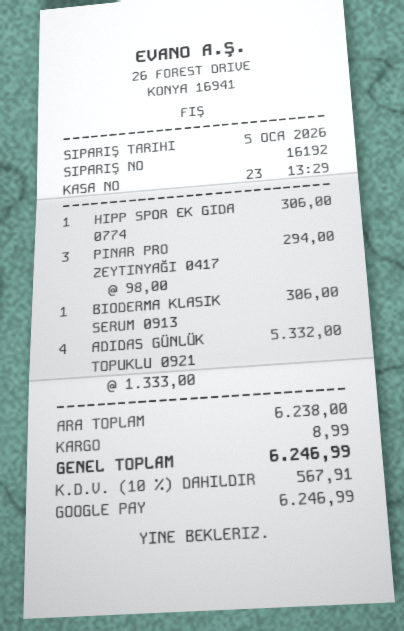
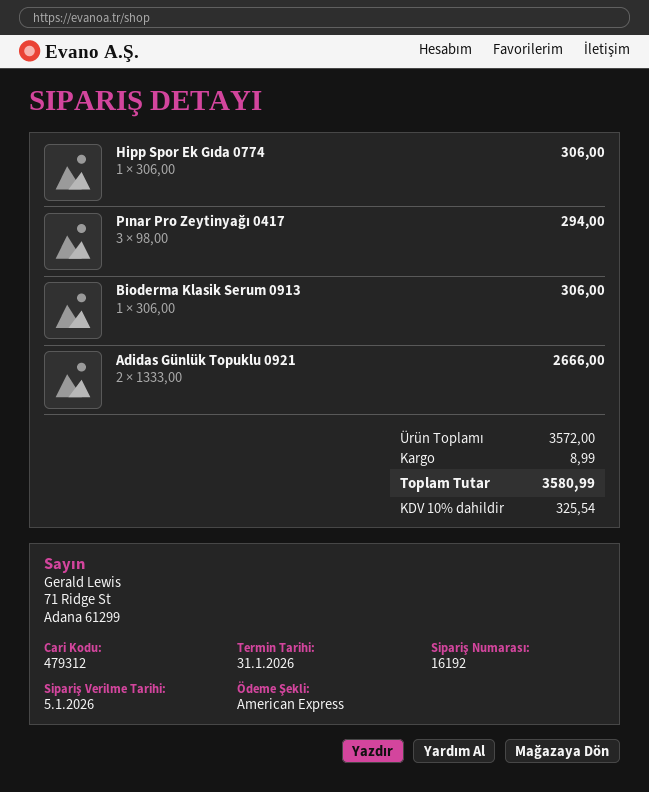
payment method: Google Pay -> American Express
ADIDAS GÜNLÜK TOPUKLU 0921: 4 x 1333.00 = 5332.00 -> 2 x 1333.00 = 2666.00
subtotal: 6238.00 -> 3572.00
tax: 10% = 567.91 -> 10% = 325.54
total: 6246.99 -> 3580.99

